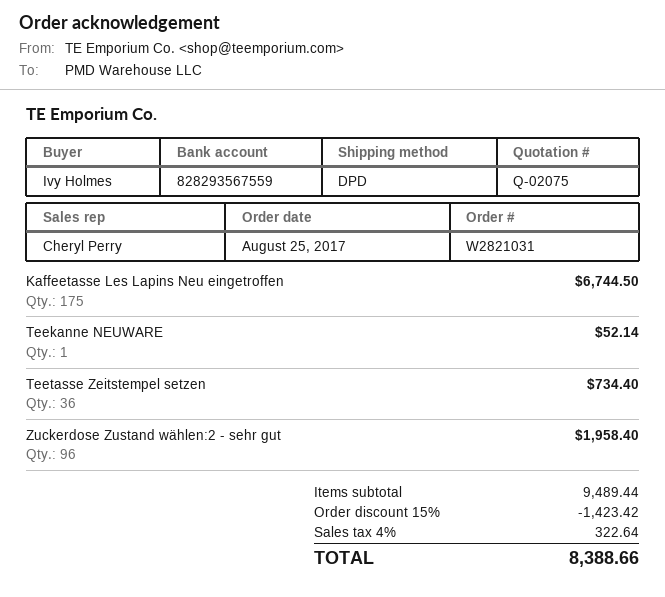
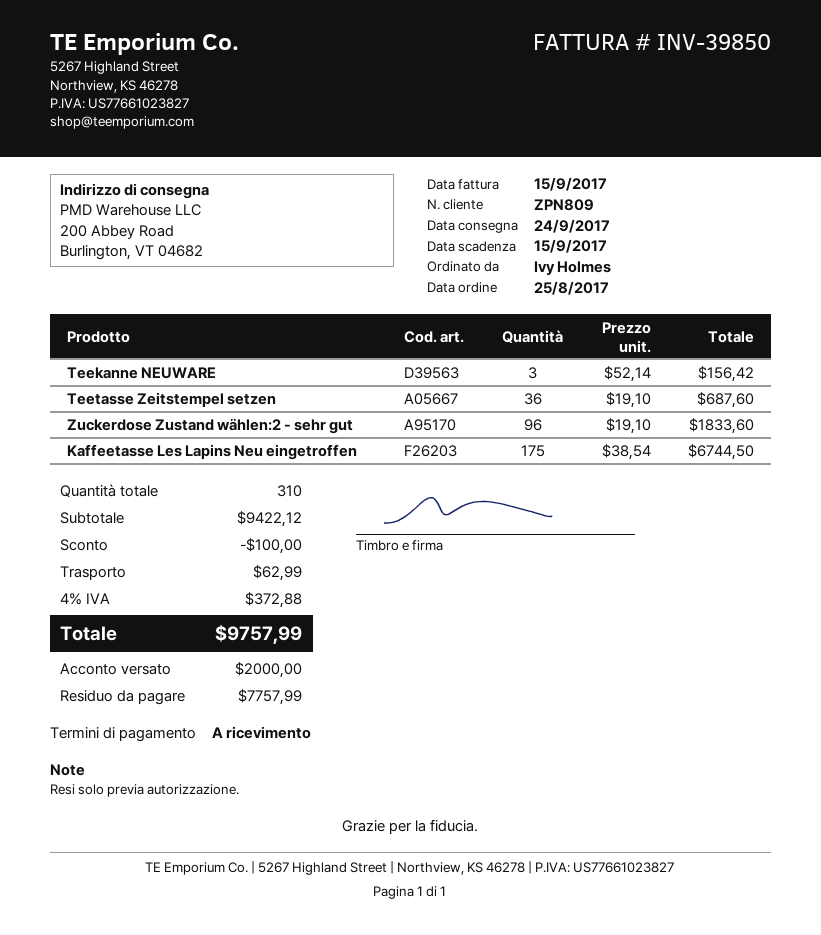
Teekanne NEUWARE: 1 for 52.14 -> 3 for 156.42
Teetasse Zeitstempel setzen: 36 for 734.40 -> 36 for 687.60
Zuckerdose Zustand wählen:2 - sehr gut: 96 for 1958.40 -> 96 for 1833.60
subtotal: 9489.44 -> 9422.12
discount: 1423.42 -> 100.00
shipping: none -> 62.99
tax: 4% = 322.64 -> 4% = 372.88
total: 8388.66 -> 9757.99

